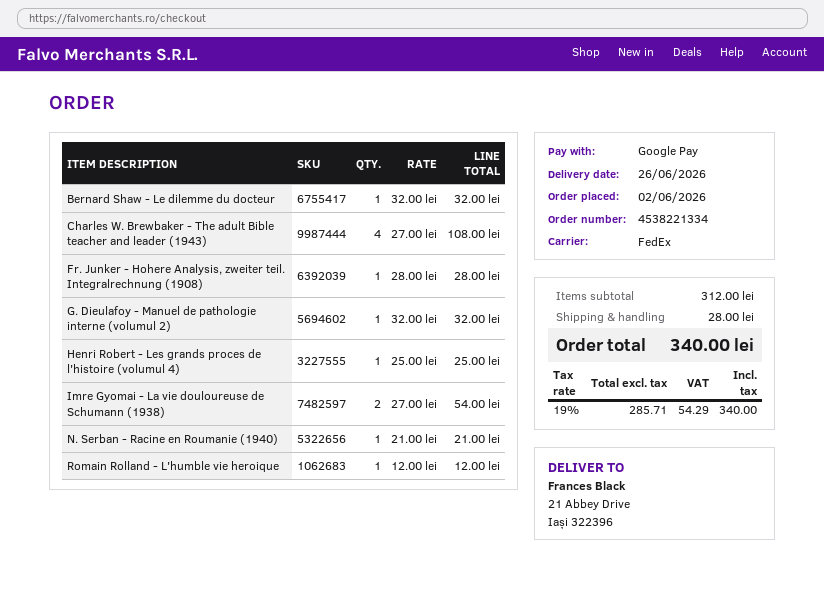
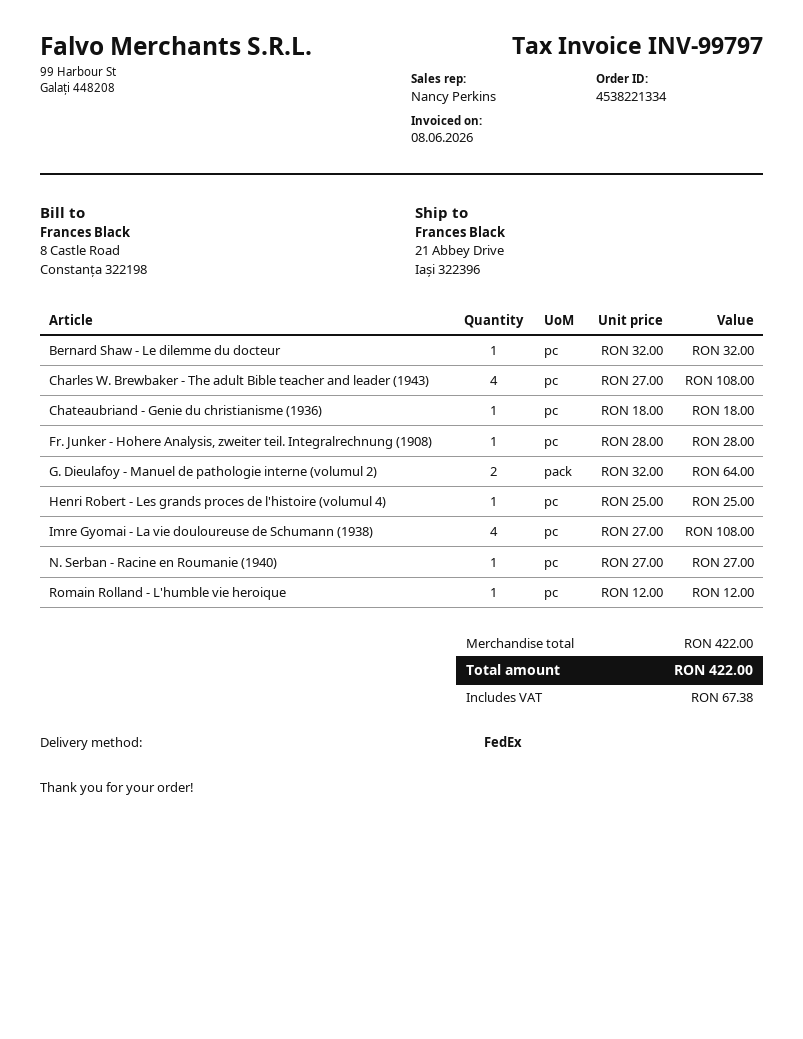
G. Dieulafoy - Manuel de pathologie interne (volumul 2): 1 x 32.00 = 32.00 -> 2 x 32.00 = 64.00
Imre Gyomai - La vie douloureuse de Schumann (1938): 2 x 27.00 = 54.00 -> 4 x 27.00 = 108.00
N. Serban - Racine en Roumanie (1940): 1 x 21.00 = 21.00 -> 1 x 27.00 = 27.00
Chateaubriand - Genie du christianisme (1936): none -> 1 x 18.00 = 18.00
subtotal: 312.00 -> 422.00
shipping: 28.00 -> none
tax: 54.29 -> 67.38
total: 340.00 -> 422.00

